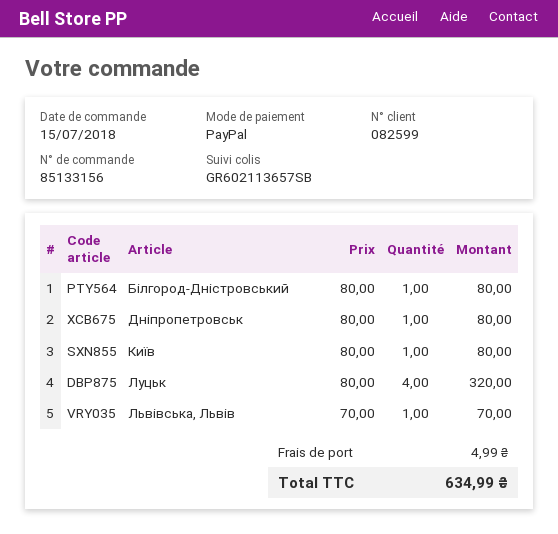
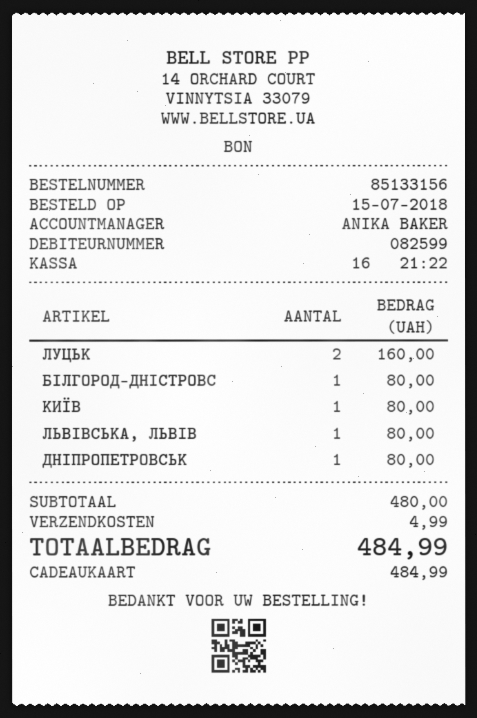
payment method: PayPal -> gift card
Луцьк: 4 for 320.00 -> 2 for 160.00
Львівська, Львів: 1 for 70.00 -> 1 for 80.00
total: 634.99 -> 484.99

